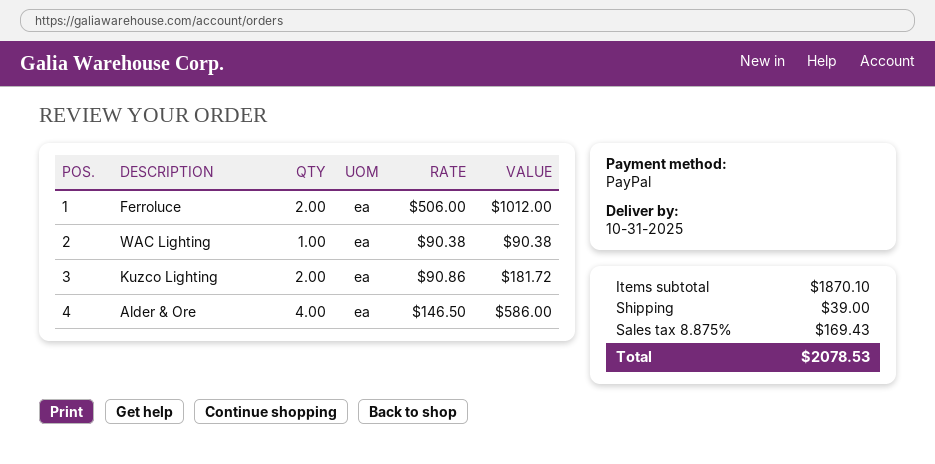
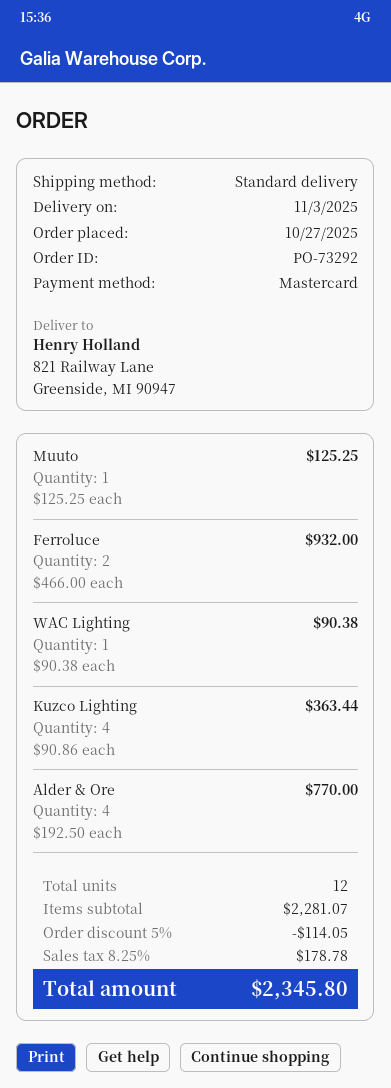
delivery date: 2025-10-31 -> 2025-11-03
payment method: PayPal -> Mastercard
Ferroluce: 2 x 506.00 = 1012.00 -> 2 x 466.00 = 932.00
Kuzco Lighting: 2 x 90.86 = 181.72 -> 4 x 90.86 = 363.44
Alder & Ore: 4 x 146.50 = 586.00 -> 4 x 192.50 = 770.00
Muuto: none -> 1 x 125.25 = 125.25
subtotal: 1870.10 -> 2281.07
discount: none -> 5% = 114.05
shipping: 39.00 -> none
tax: 8.875% = 169.43 -> 8.25% = 178.78
total: 2078.53 -> 2345.80

